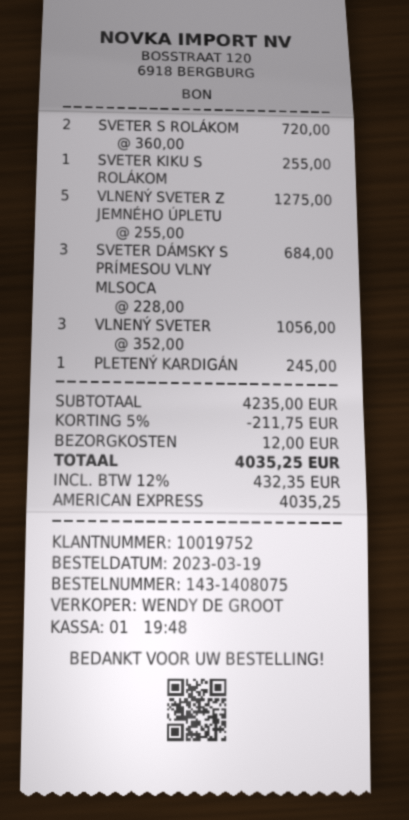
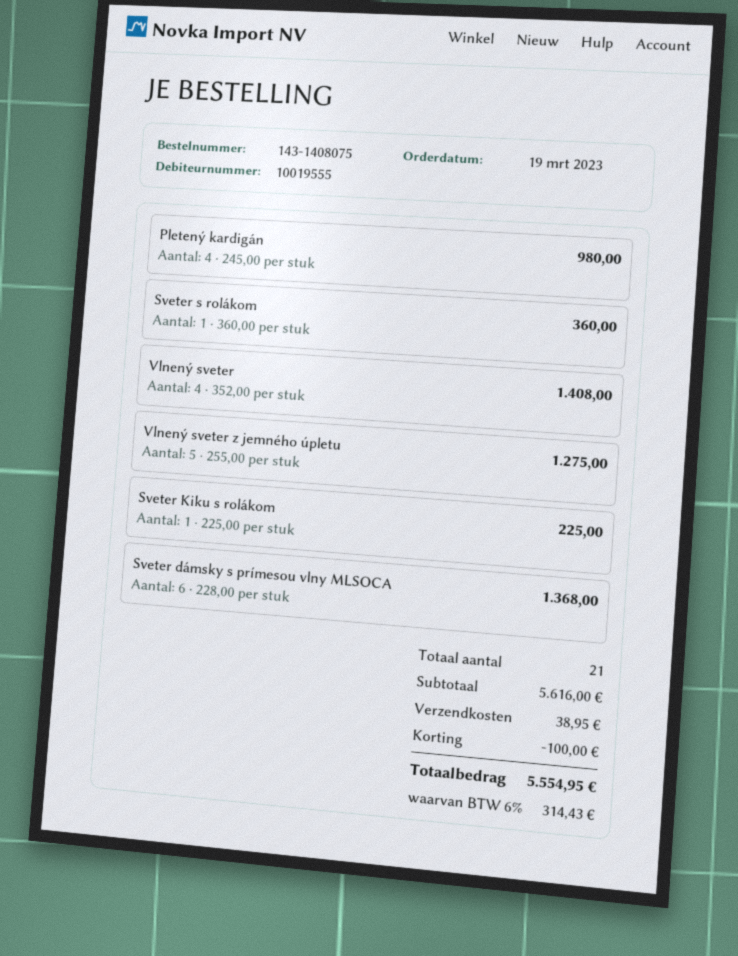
customer number: 10019752 -> 10019555
SVETER S ROLÁKOM: 2 x 360.00 = 720.00 -> 1 x 360.00 = 360.00
SVETER KIKU S ROLÁKOM: 1 x 255.00 = 255.00 -> 1 x 225.00 = 225.00
SVETER DÁMSKY S PRÍMESOU VLNY MLSOCA: 3 x 228.00 = 684.00 -> 6 x 228.00 = 1368.00
VLNENÝ SVETER: 3 x 352.00 = 1056.00 -> 4 x 352.00 = 1408.00
PLETENÝ KARDIGÁN: 1 x 245.00 = 245.00 -> 4 x 245.00 = 980.00
subtotal: 4235.00 -> 5616.00
discount: 211.75 -> 100.00
shipping: 12.00 -> 38.95
tax: 12% = 432.35 -> 6% = 314.43
total: 4035.25 -> 5554.95

